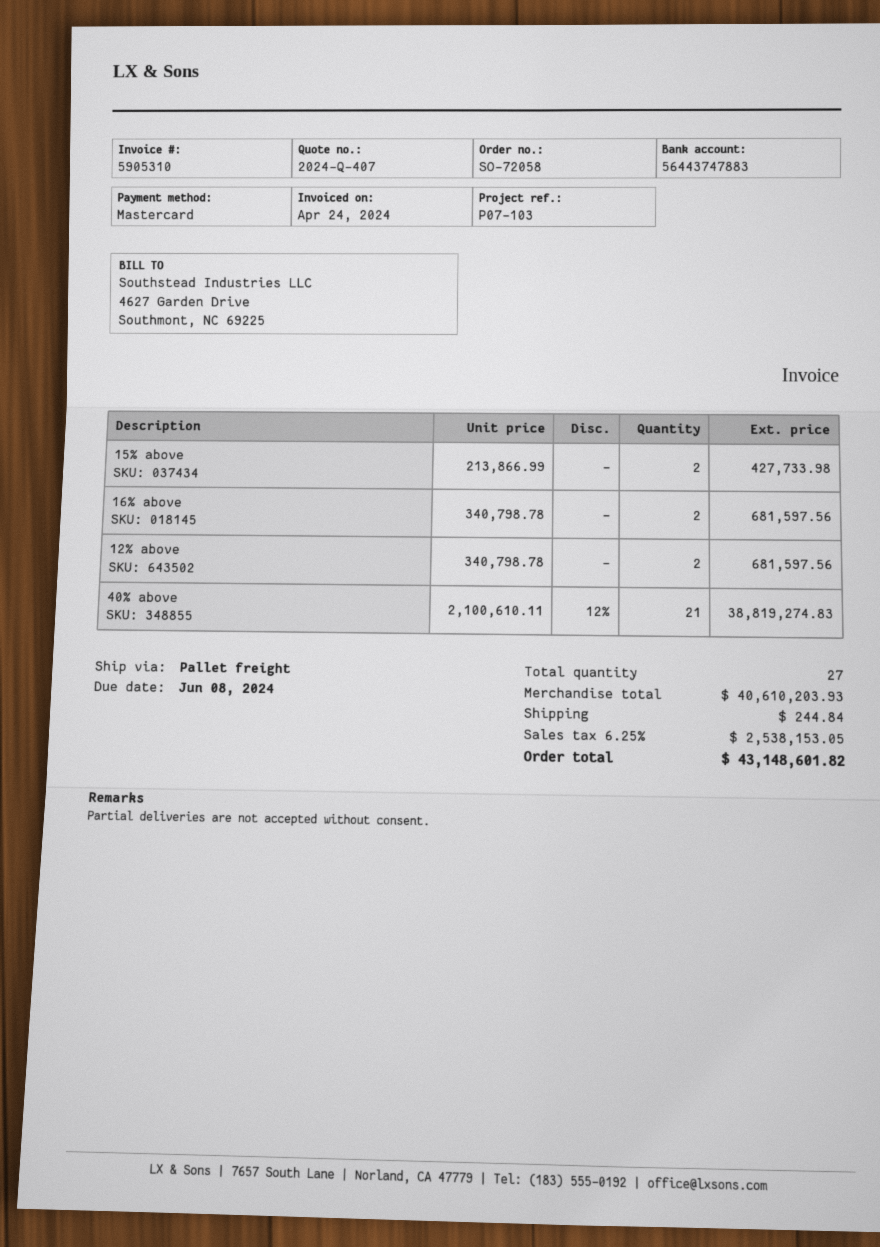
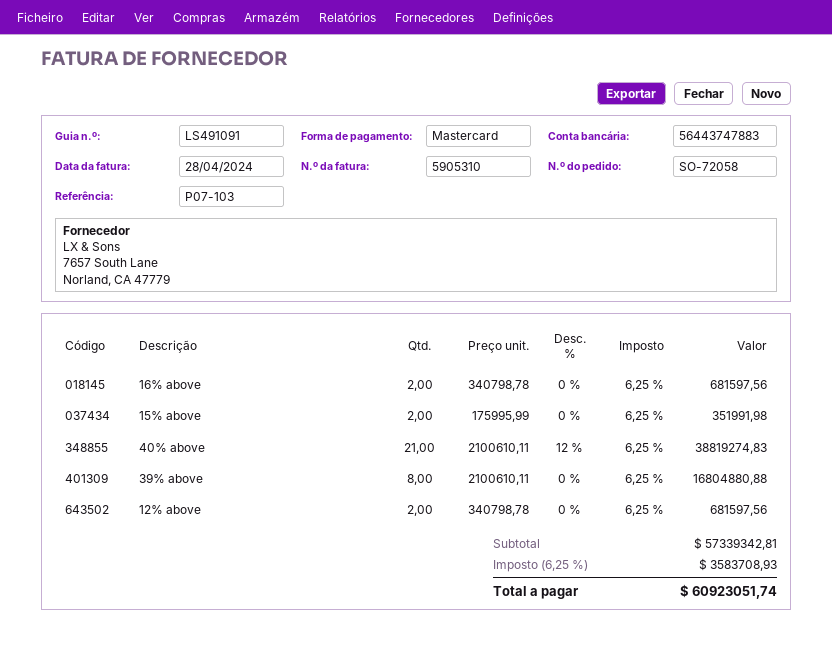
invoice date: 2024-04-24 -> 2024-04-28
15% above: 2 x 213866.99 = 427733.98 -> 2 x 175995.99 = 351991.98
39% above: none -> 8 x 2100610.11 = 16804880.88
subtotal: 40610203.93 -> 57339342.81
shipping: 244.84 -> none
tax: 6.25% = 2538153.05 -> 6.25% = 3583708.93
total: 43148601.82 -> 60923051.74

